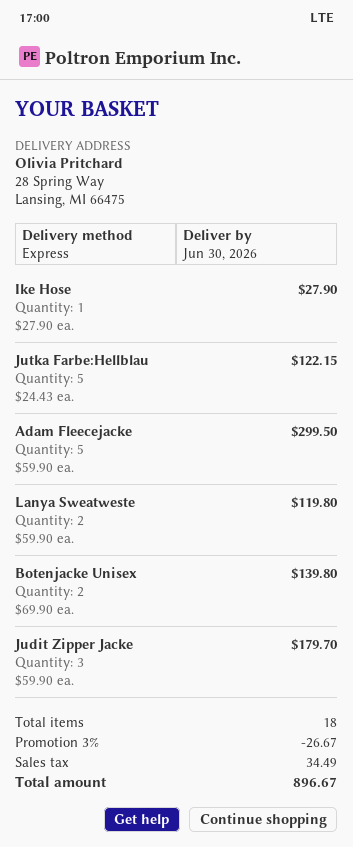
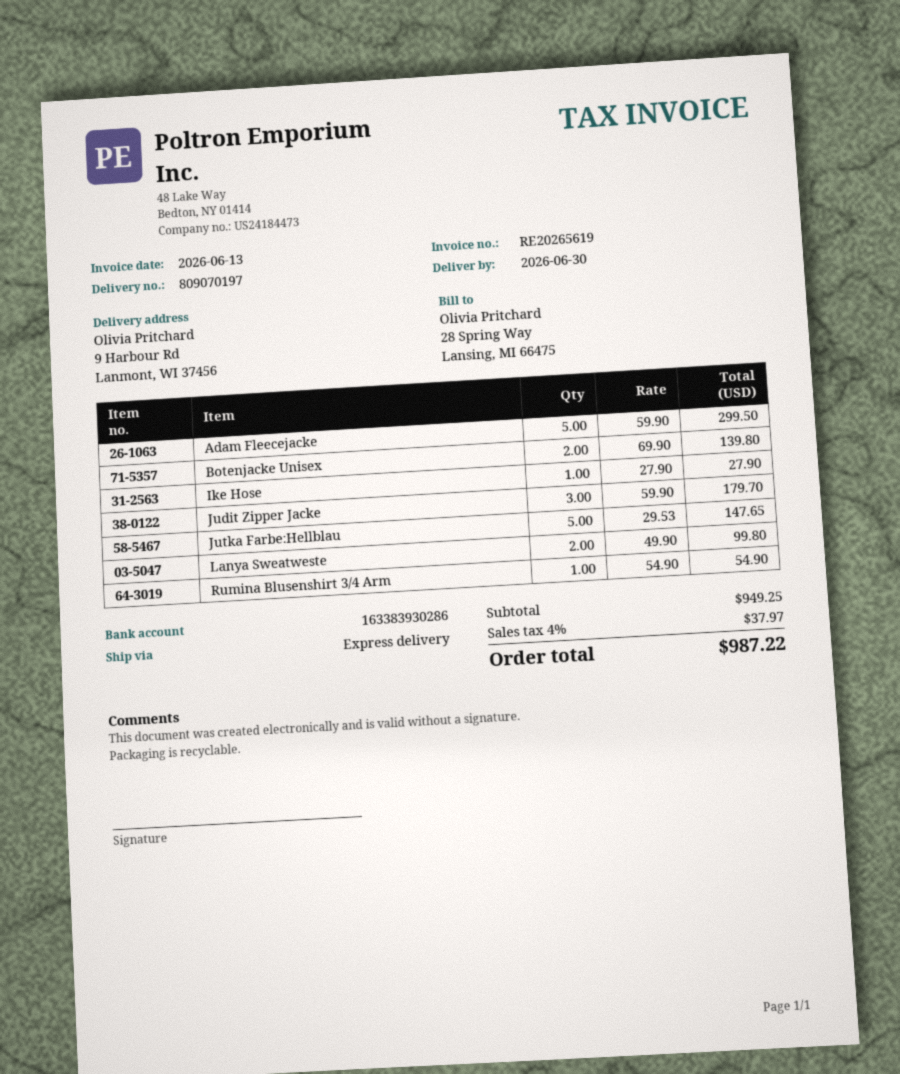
ship to: 28 Spring Way, Lansing, MI 66475 -> 9 Harbour Rd, Lanmont, WI 37456
Jutka Farbe:Hellblau: 5 x 24.43 = 122.15 -> 5 x 29.53 = 147.65
Lanya Sweatweste: 2 x 59.90 = 119.80 -> 2 x 49.90 = 99.80
Rumina Blusenshirt 3/4 Arm: none -> 1 x 54.90 = 54.90
discount: 3% = 26.67 -> none
tax: 34.49 -> 37.97
total: 896.67 -> 987.22

